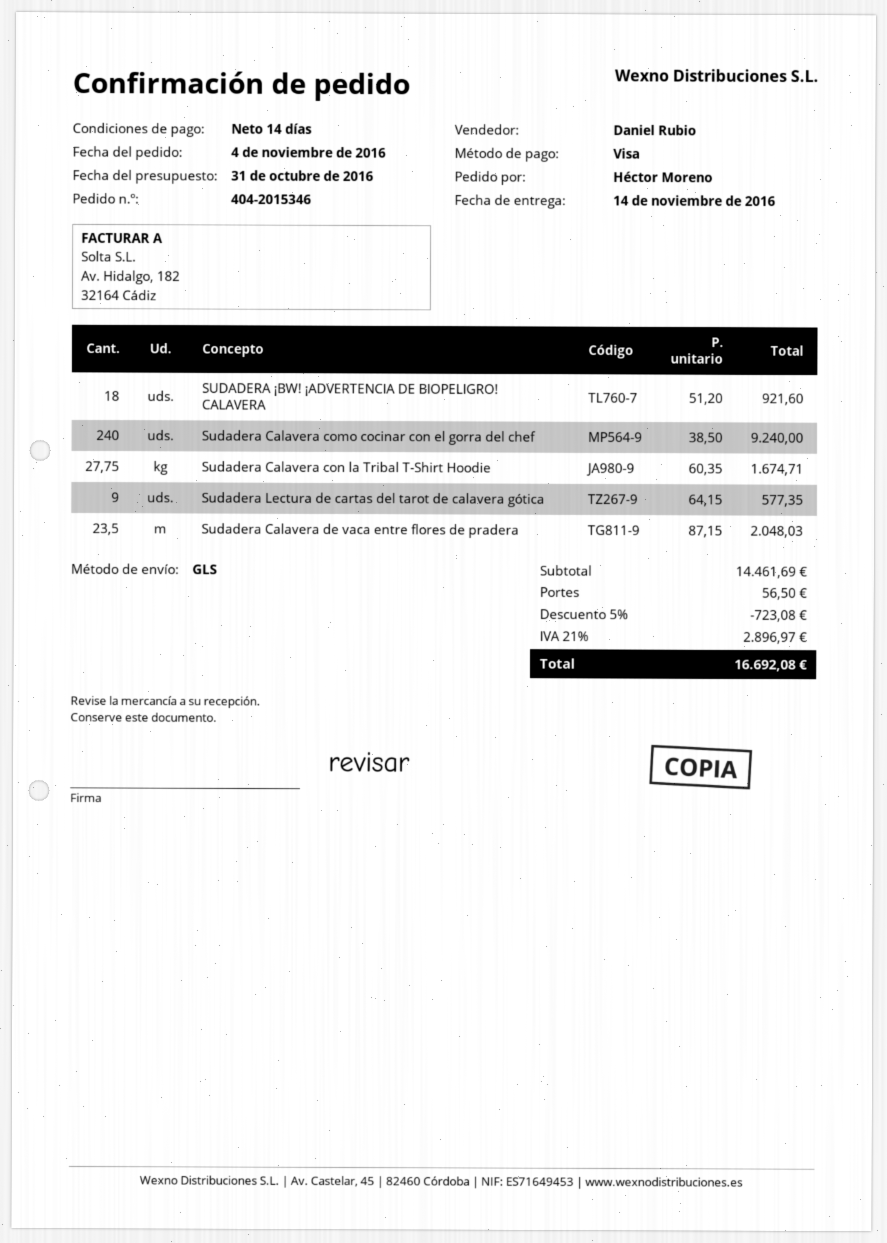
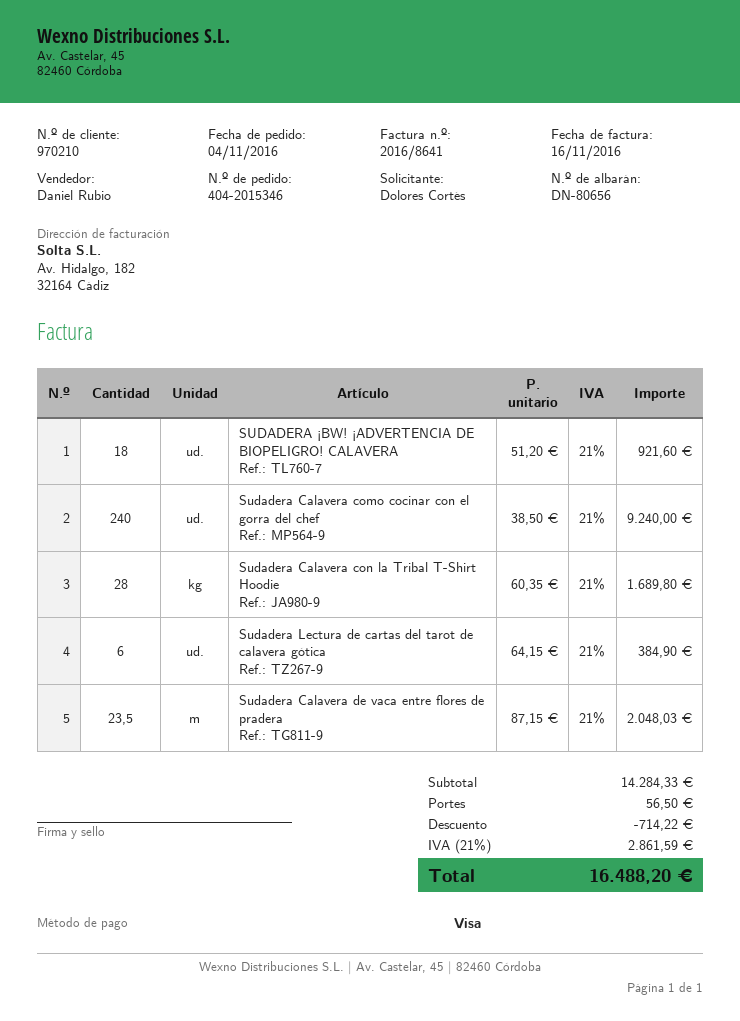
ordered by: Héctor Moreno -> Dolores Cortés
Sudadera Calavera con la Tribal T-Shirt Hoodie: 27.75 x 60.35 = 1674.71 -> 28 x 60.35 = 1689.80
Sudadera Lectura de cartas del tarot de calavera gótica: 9 x 64.15 = 577.35 -> 6 x 64.15 = 384.90
subtotal: 14461.69 -> 14284.33
discount: 723.08 -> 714.22
tax: 21% = 2896.97 -> 21% = 2861.59
total: 16692.08 -> 16488.20

